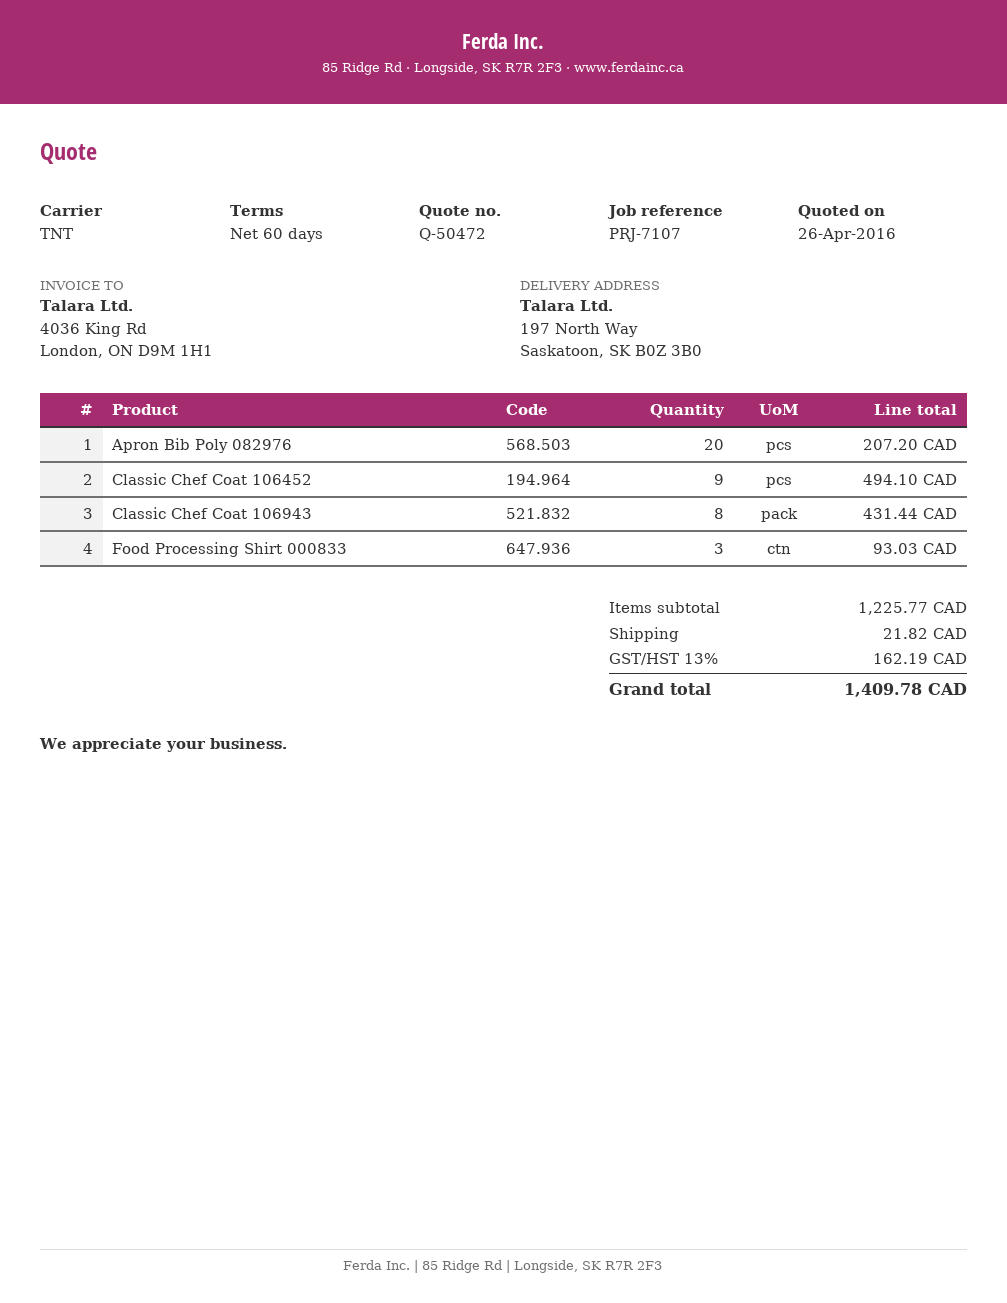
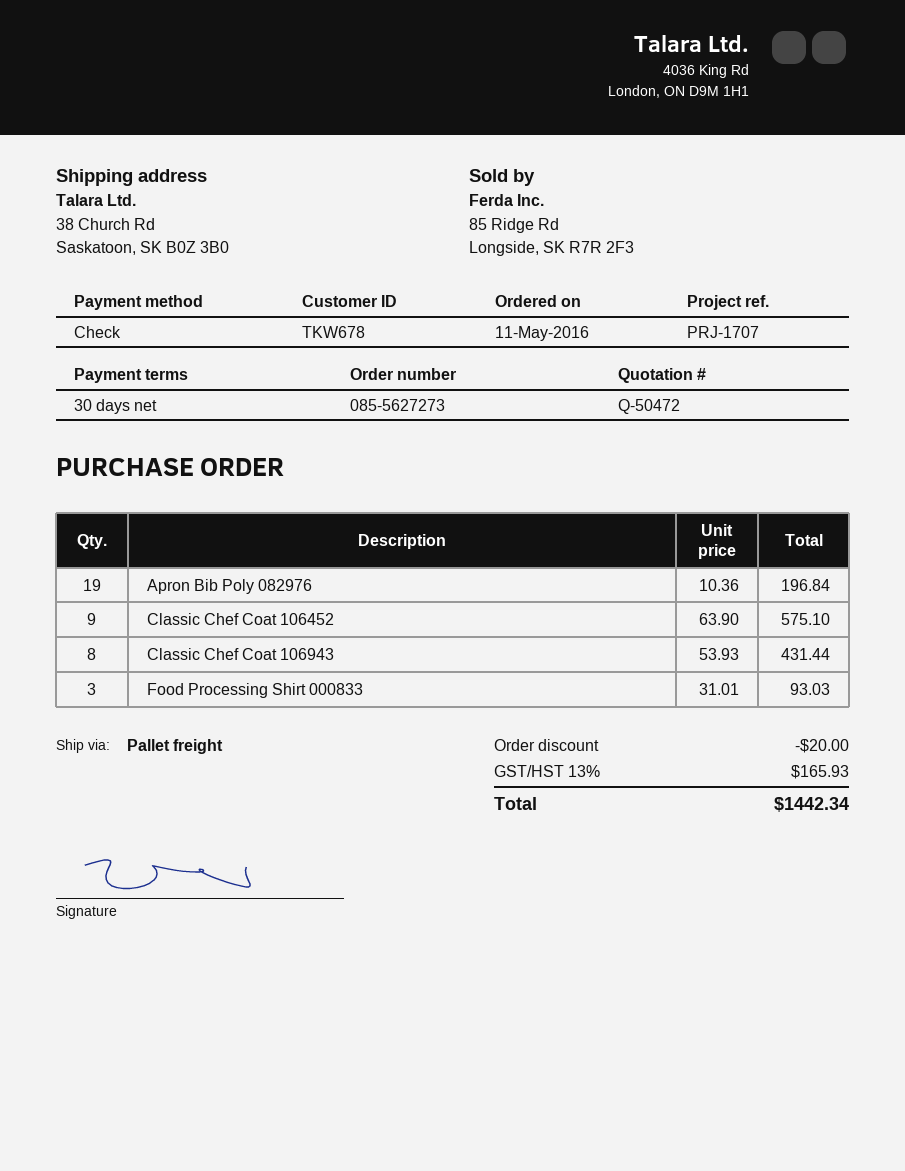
payment terms: 60 days -> 30 days
reference: PRJ-7107 -> PRJ-1707
shipping method: TNT -> pallet freight
ship to: 197 North Way, Saskatoon, SK B0Z 3B0 -> 38 Church Rd, Saskatoon, SK B0Z 3B0
Apron Bib Poly 082976: 20 for 207.20 -> 19 for 196.84
Classic Chef Coat 106452: 9 for 494.10 -> 9 for 575.10
discount: none -> 20.00
shipping: 21.82 -> none
tax: 13% = 162.19 -> 13% = 165.93
total: 1409.78 -> 1442.34

